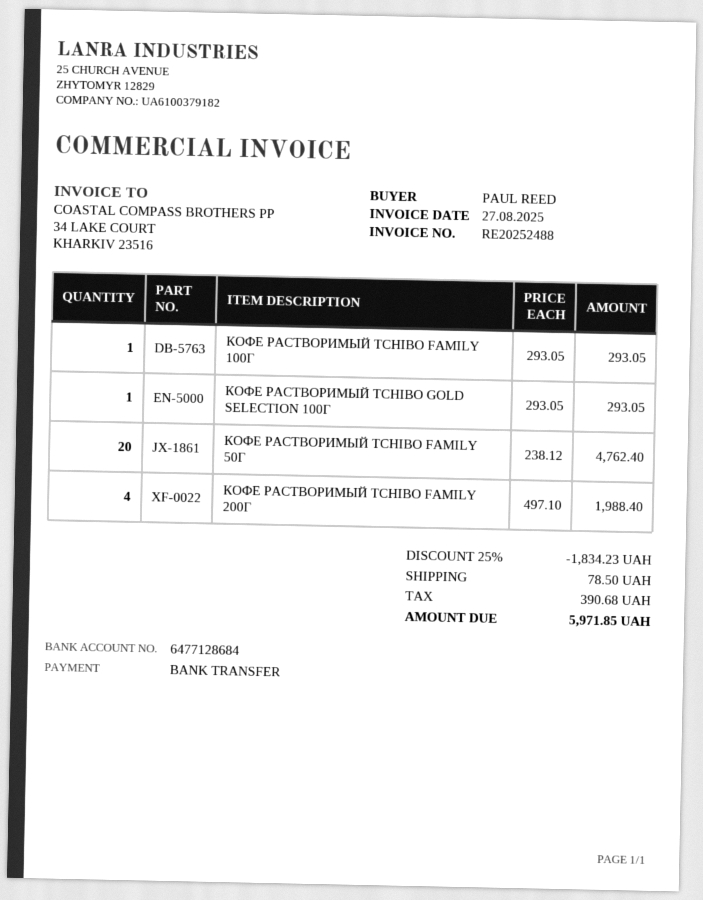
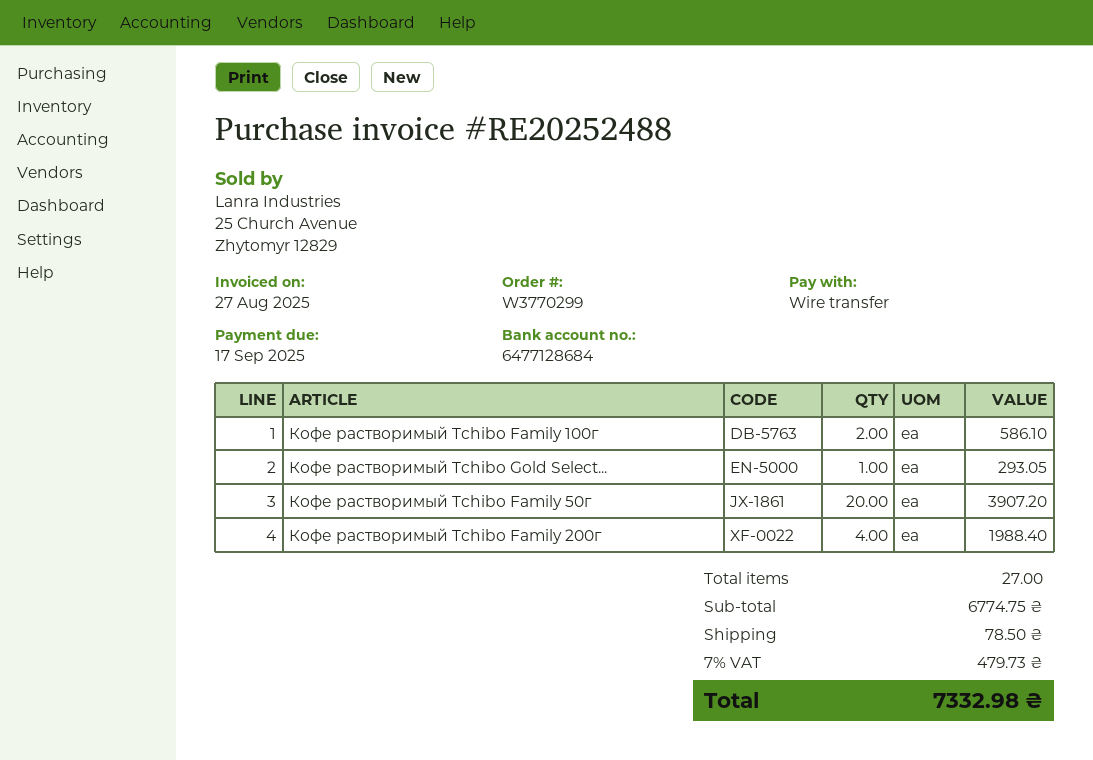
КОФЕ РАСТВОРИМЫЙ TCHIBO FAMILY 100Г: 1 for 293.05 -> 2 for 586.10
КОФЕ РАСТВОРИМЫЙ TCHIBO FAMILY 50Г: 20 for 4762.40 -> 20 for 3907.20
discount: 25% = 1834.23 -> none
tax: 390.68 -> 479.73
total: 5971.85 -> 7332.98

